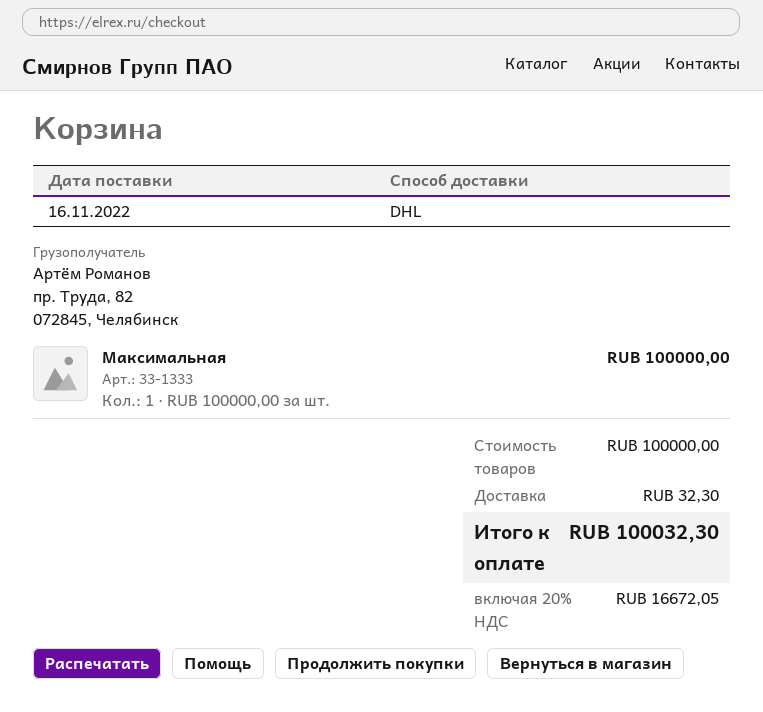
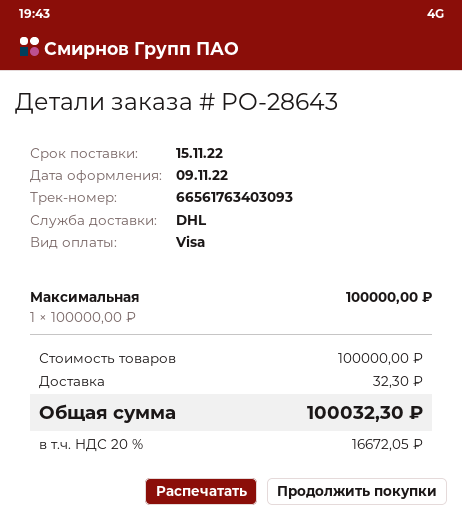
delivery date: 2022-11-16 -> 2022-11-15

